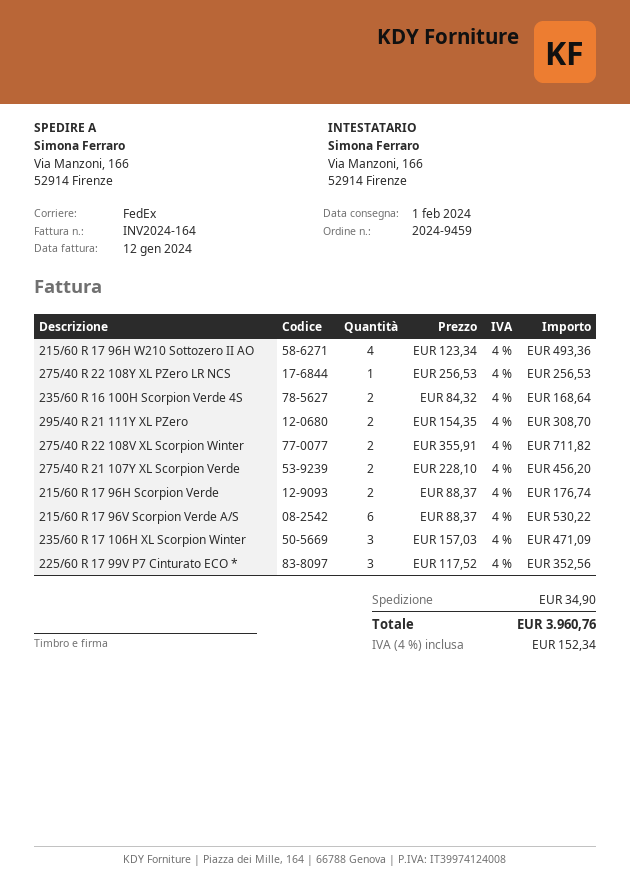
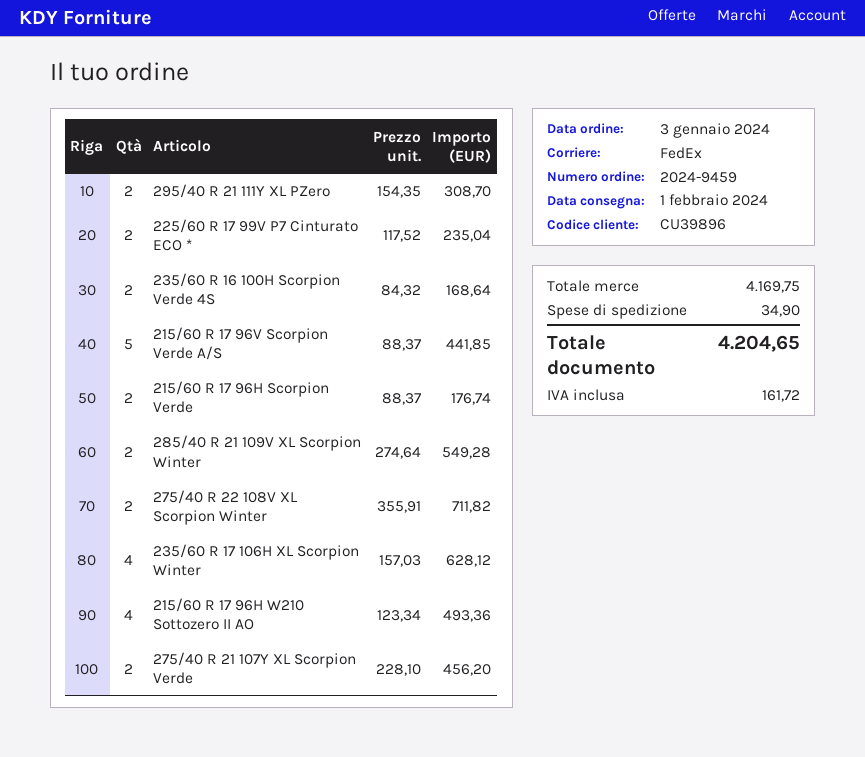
275/40 R 22 108Y XL PZero LR NCS: 1 x 256.53 = 256.53 -> none
215/60 R 17 96V Scorpion Verde A/S: 6 x 88.37 = 530.22 -> 5 x 88.37 = 441.85
235/60 R 17 106H XL Scorpion Winter: 3 x 157.03 = 471.09 -> 4 x 157.03 = 628.12
225/60 R 17 99V P7 Cinturato ECO *: 3 x 117.52 = 352.56 -> 2 x 117.52 = 235.04
285/40 R 21 109V XL Scorpion Winter: none -> 2 x 274.64 = 549.28
tax: 152.34 -> 161.72
total: 3960.76 -> 4204.65

